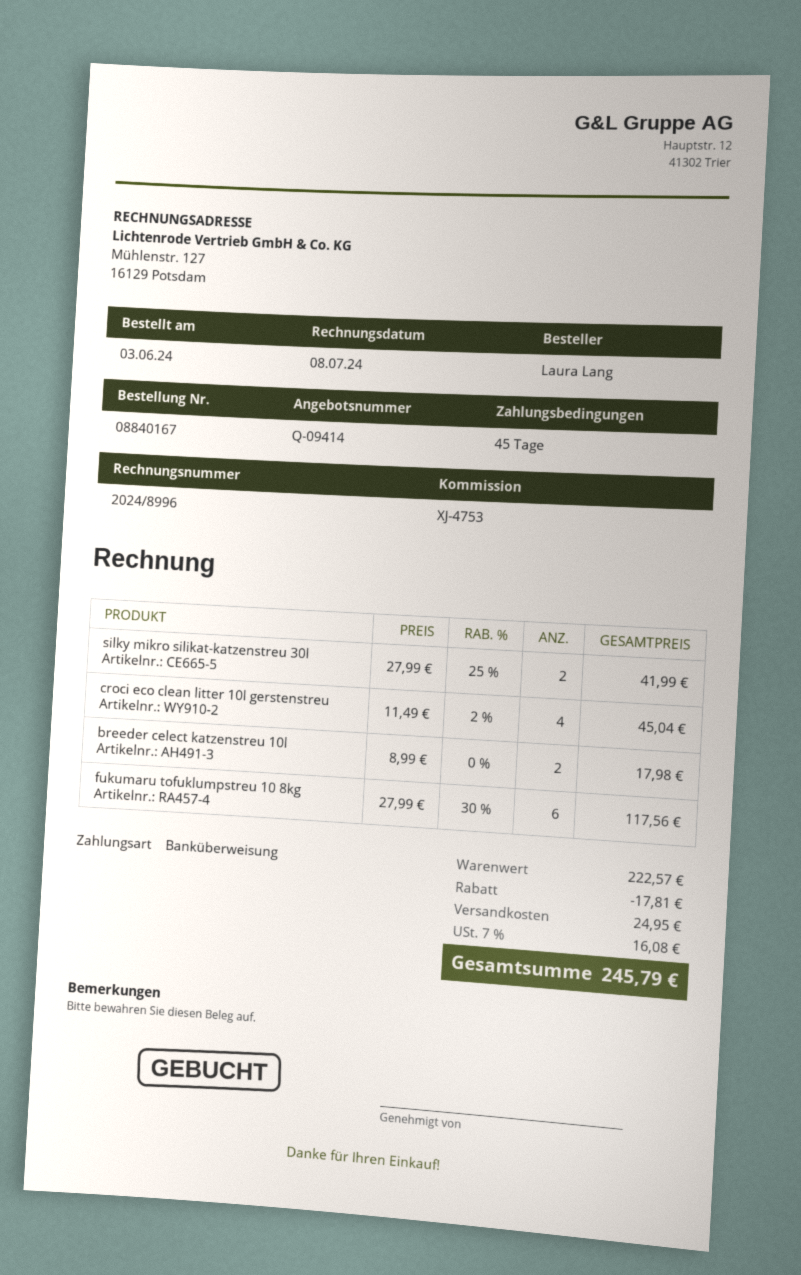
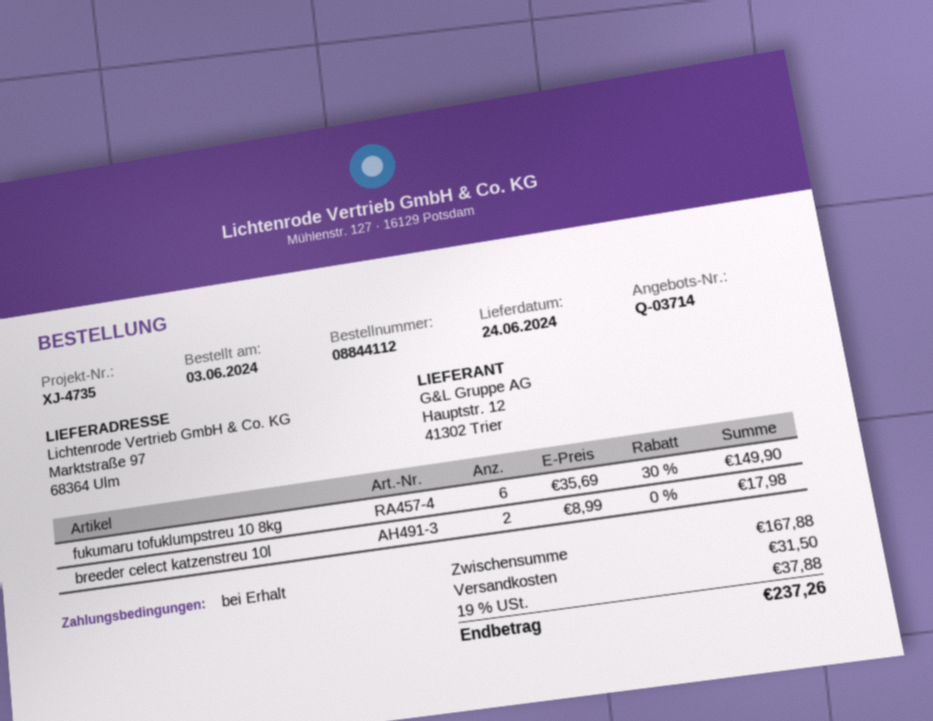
quote number: Q-09414 -> Q-03714
order number: 08840167 -> 08844112
payment terms: 45 days -> on receipt
reference: XJ-4753 -> XJ-4735
silky mikro silikat-katzenstreu 30l: 2 x 27.99 - 25% = 41.99 -> none
croci eco clean litter 10l gerstenstreu: 4 x 11.49 - 2% = 45.04 -> none
fukumaru tofuklumpstreu 10 8kg: 6 x 27.99 - 30% = 117.56 -> 6 x 35.69 - 30% = 149.90
subtotal: 222.57 -> 167.88
discount: 17.81 -> none
shipping: 24.95 -> 31.50
tax: 7% = 16.08 -> 19% = 37.88
total: 245.79 -> 237.26

